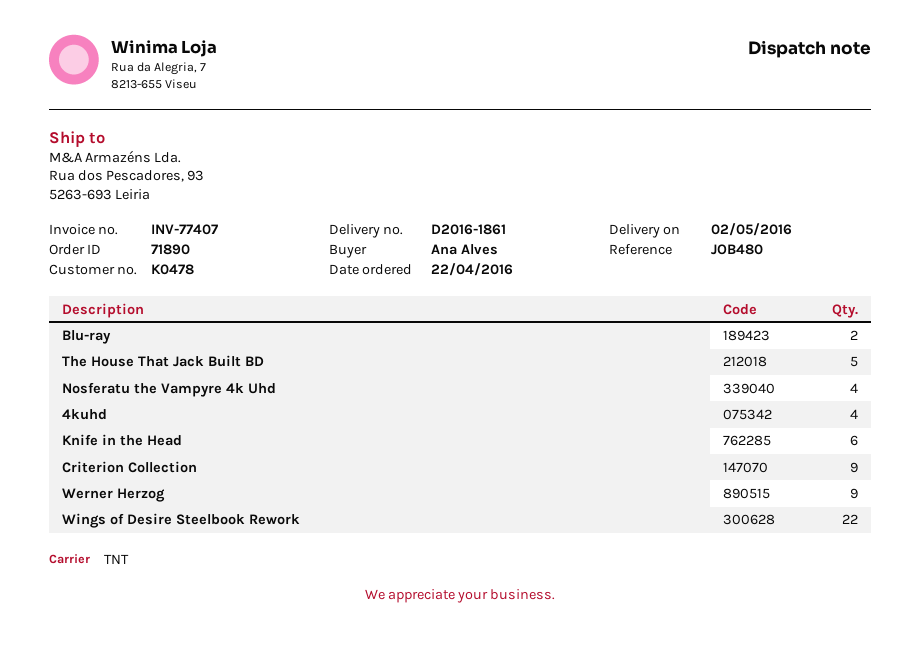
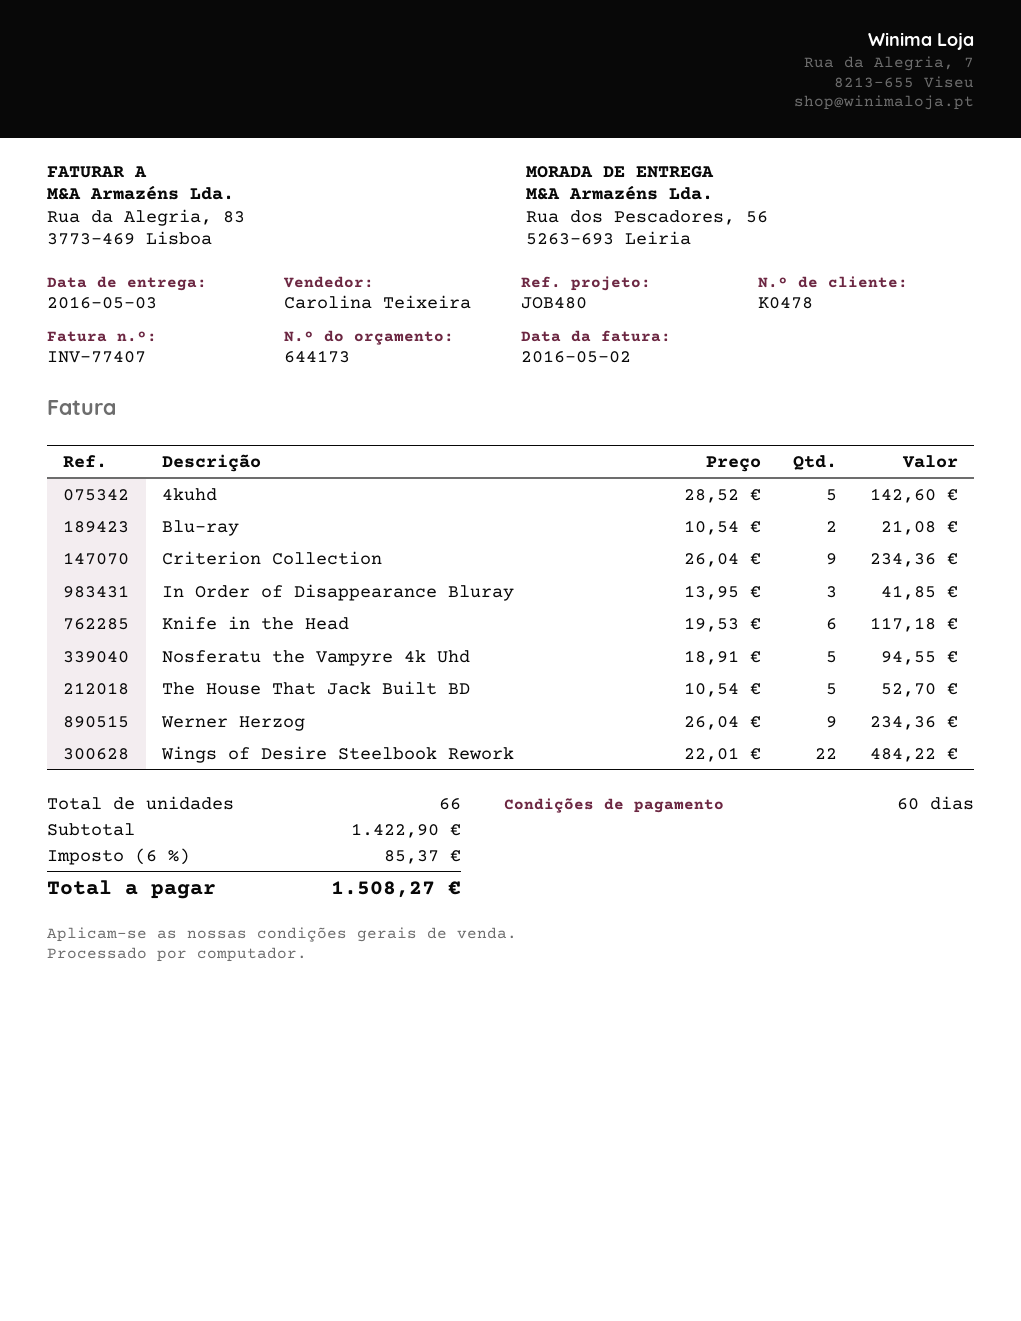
delivery date: 2016-05-02 -> 2016-05-03
ship to: Rua dos Pescadores, 93, 5263-693 Leiria -> Rua dos Pescadores, 56, 5263-693 Leiria
Nosferatu the Vampyre 4k Uhd: 4 -> 5
4kuhd: 4 -> 5
In Order of Disappearance Bluray: none -> 3

